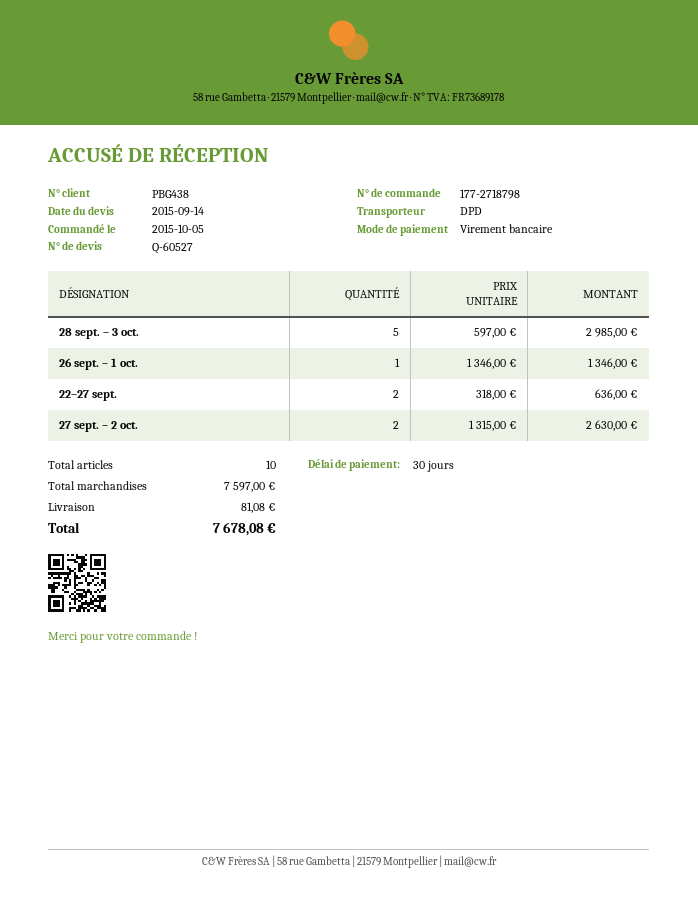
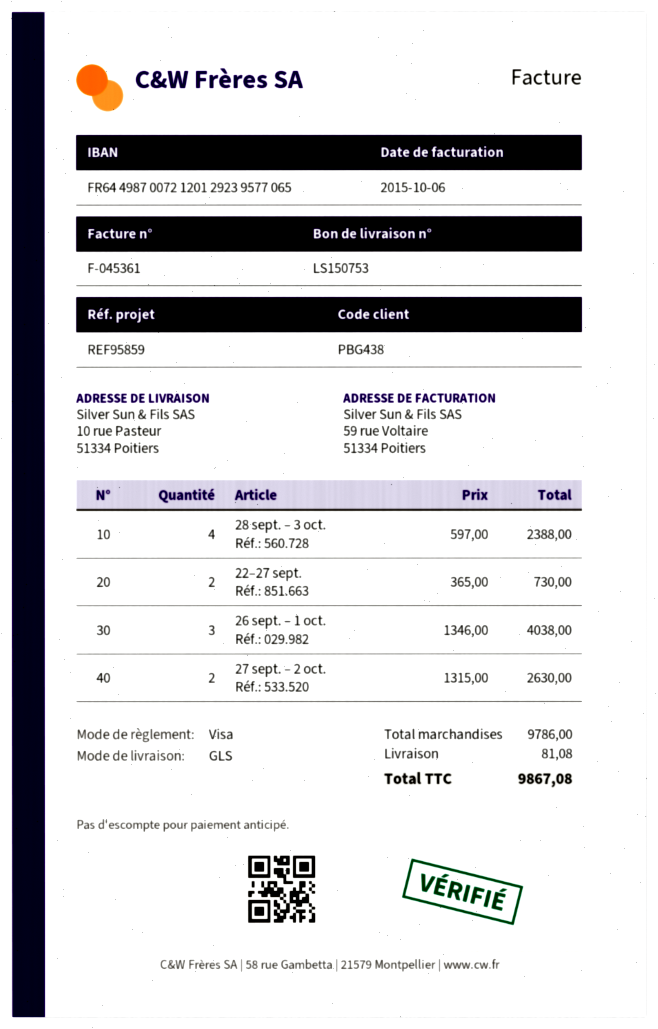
payment method: bank transfer -> Visa
shipping method: DPD -> GLS
28 sept. – 3 oct.: 5 x 597.00 = 2985.00 -> 4 x 597.00 = 2388.00
26 sept. – 1 oct.: 1 x 1346.00 = 1346.00 -> 3 x 1346.00 = 4038.00
22–27 sept.: 2 x 318.00 = 636.00 -> 2 x 365.00 = 730.00
subtotal: 7597.00 -> 9786.00
total: 7678.08 -> 9867.08

